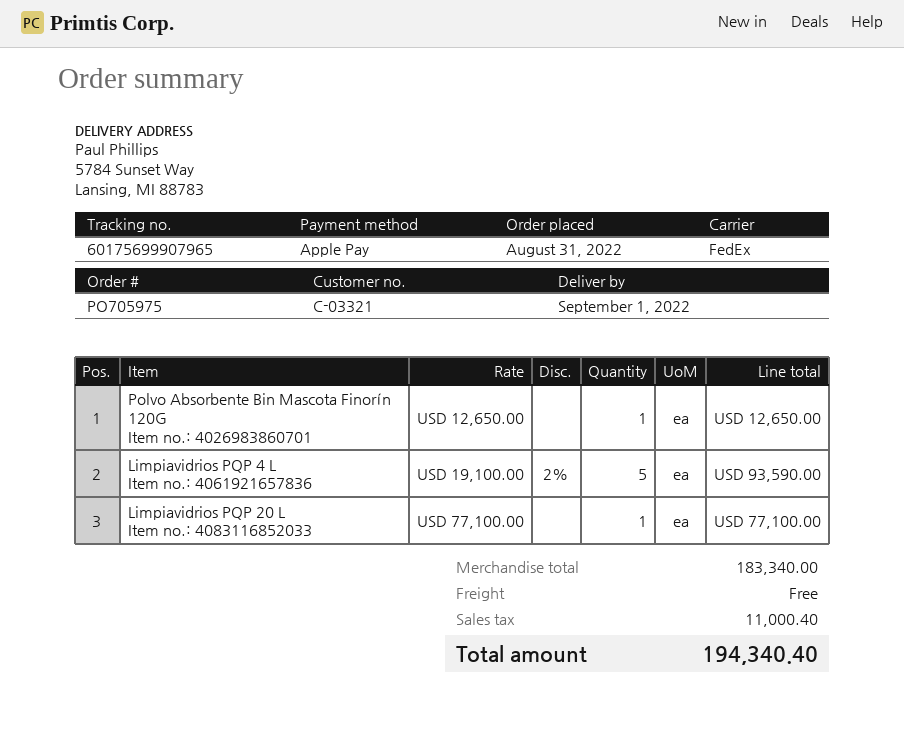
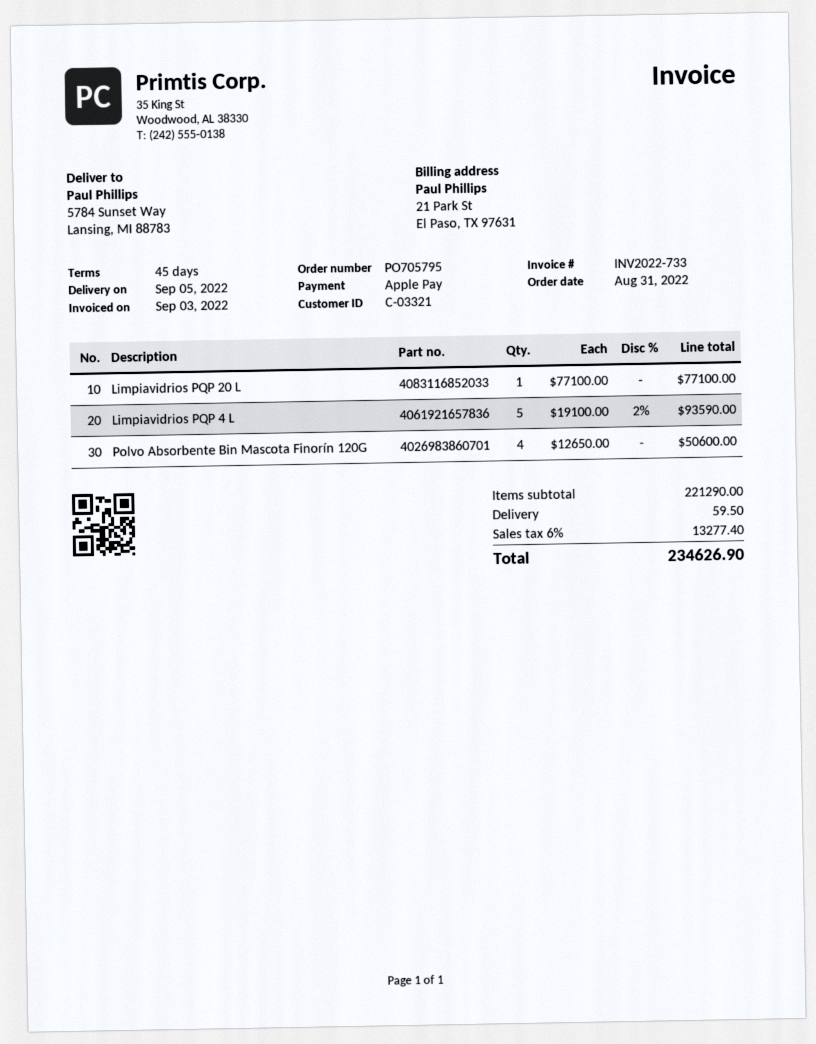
order number: PO705975 -> PO705795
delivery date: 2022-09-01 -> 2022-09-05
Polvo Absorbente Bin Mascota Finorín 120G: 1 x 12650.00 = 12650.00 -> 4 x 12650.00 = 50600.00
subtotal: 183340.00 -> 221290.00
shipping: 0.00 -> 59.50
tax: 11000.40 -> 13277.40
total: 194340.40 -> 234626.90

